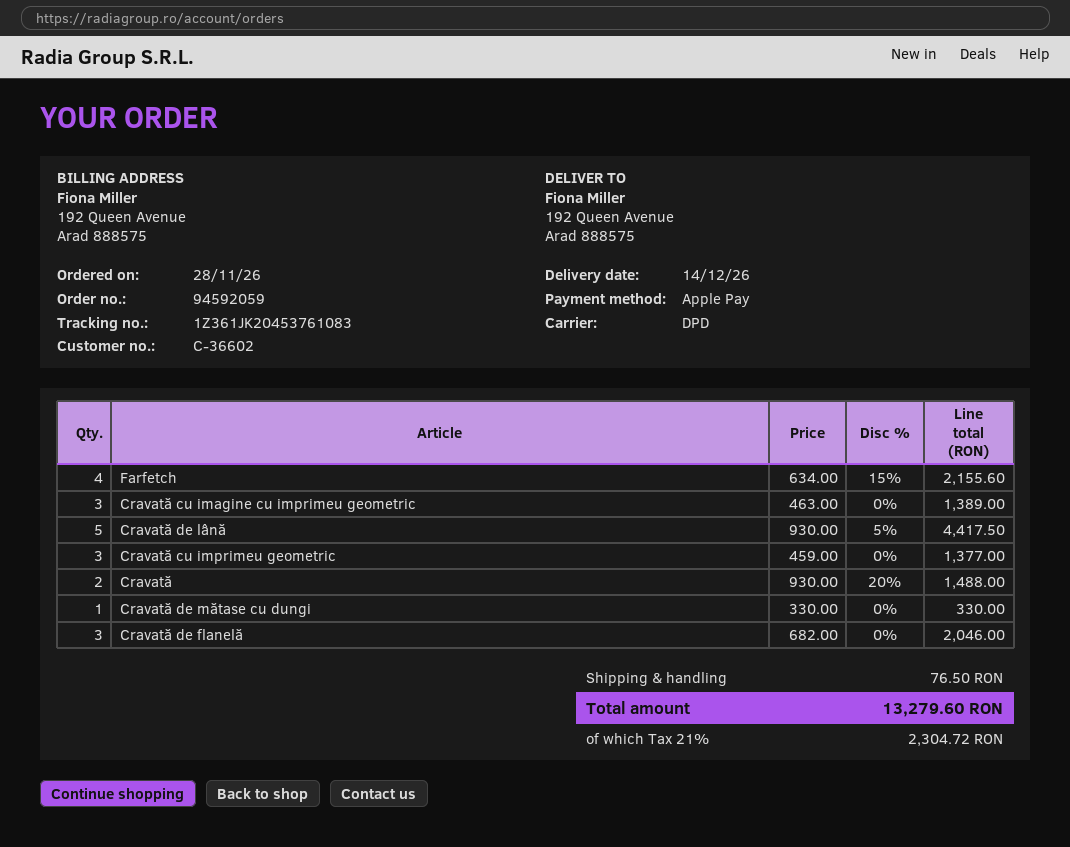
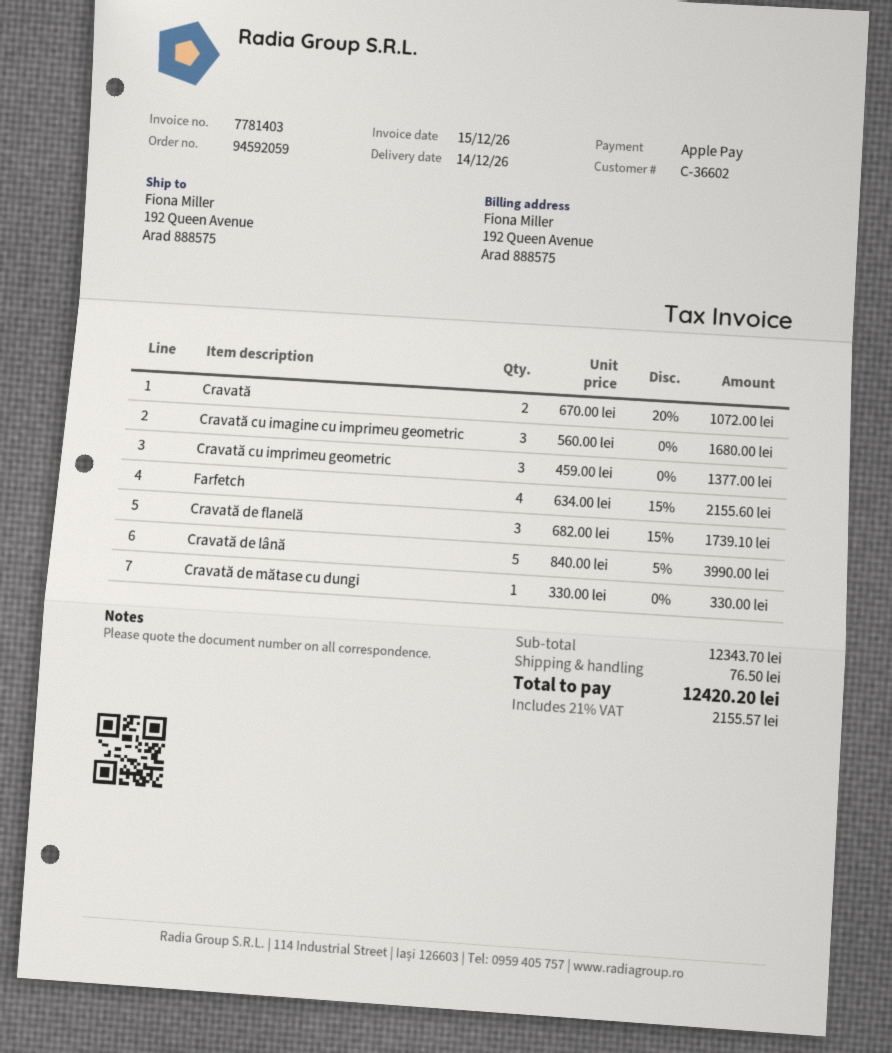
Cravată cu imagine cu imprimeu geometric: 3 x 463.00 = 1389.00 -> 3 x 560.00 = 1680.00
Cravată de lână: 5 x 930.00 - 5% = 4417.50 -> 5 x 840.00 - 5% = 3990.00
Cravată: 2 x 930.00 - 20% = 1488.00 -> 2 x 670.00 - 20% = 1072.00
Cravată de flanelă: 3 x 682.00 = 2046.00 -> 3 x 682.00 - 15% = 1739.10
tax: 21% = 2304.72 -> 21% = 2155.57
total: 13279.60 -> 12420.20

